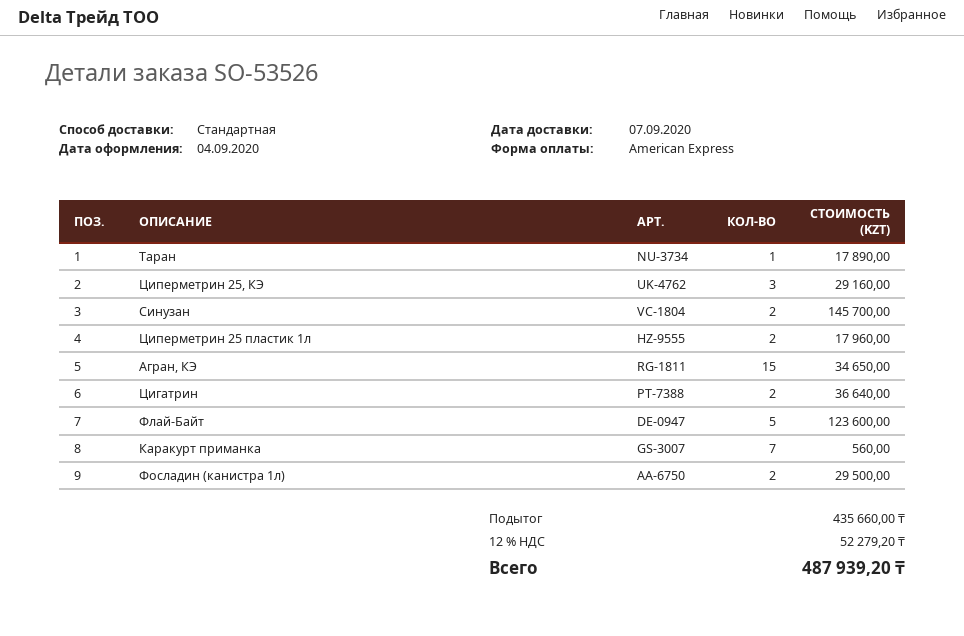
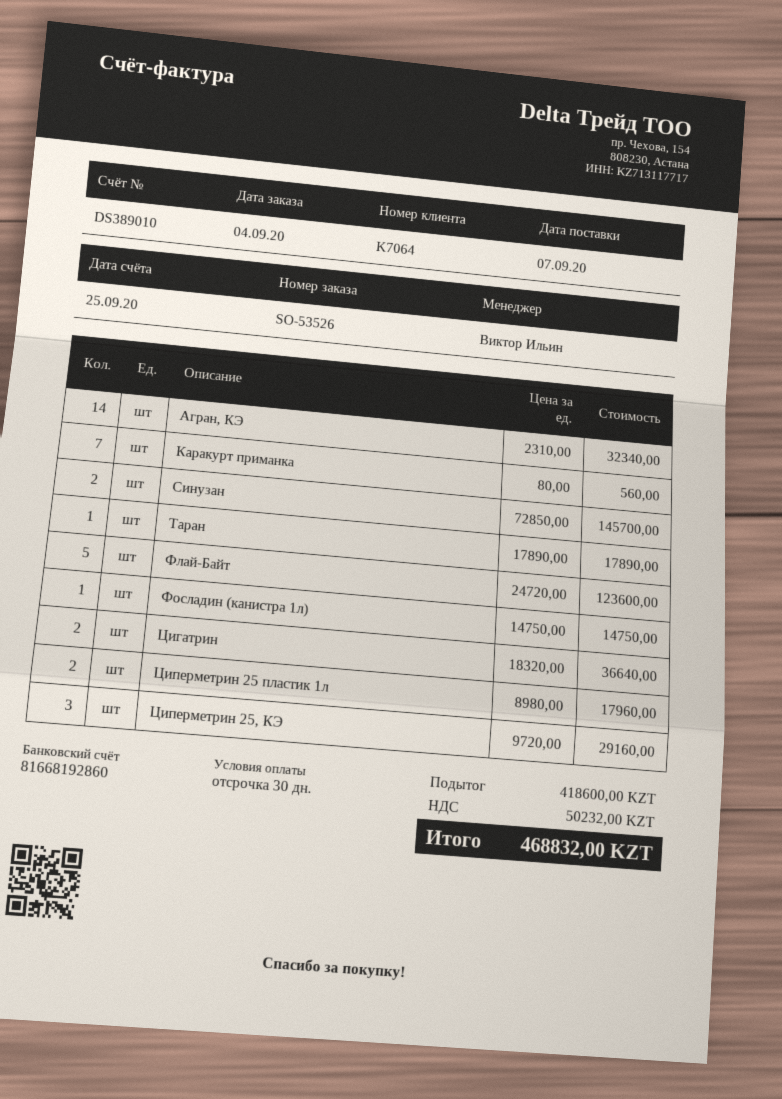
Агран, КЭ: 15 for 34650.00 -> 14 for 32340.00
Фосладин (канистра 1л): 2 for 29500.00 -> 1 for 14750.00
subtotal: 435660.00 -> 418600.00
tax: 52279.20 -> 50232.00
total: 487939.20 -> 468832.00

